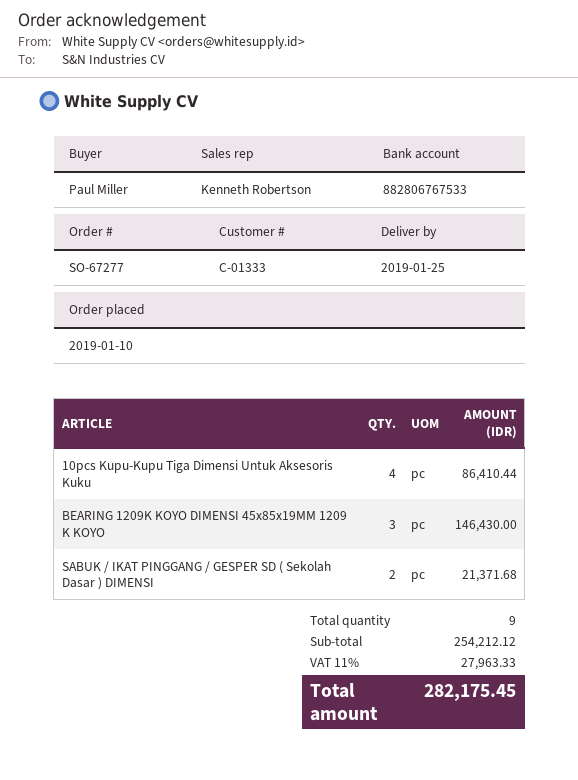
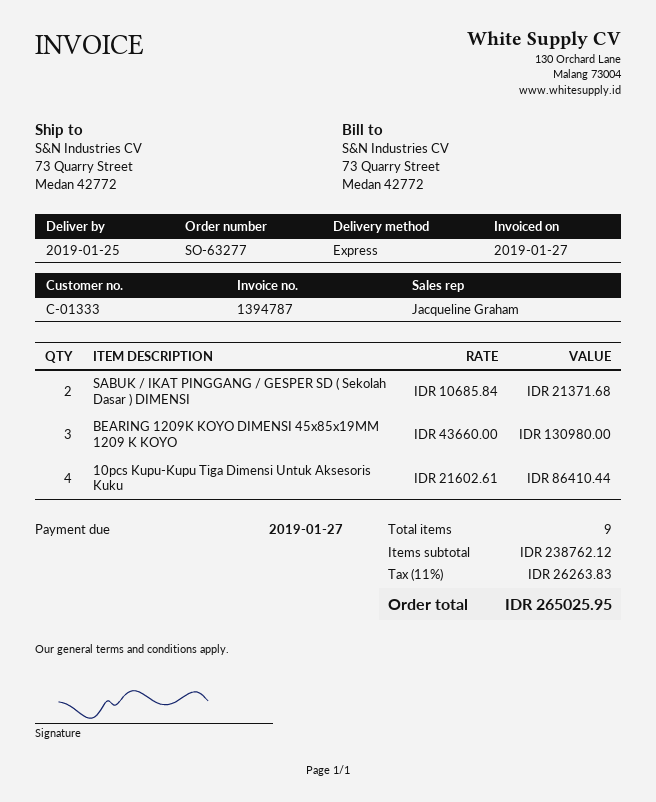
order number: SO-67277 -> SO-63277
sales rep: Kenneth Robertson -> Jacqueline Graham
BEARING 1209K KOYO DIMENSI 45x85x19MM 1209 K KOYO: 3 for 146430.00 -> 3 for 130980.00
subtotal: 254212.12 -> 238762.12
tax: 11% = 27963.33 -> 11% = 26263.83
total: 282175.45 -> 265025.95

